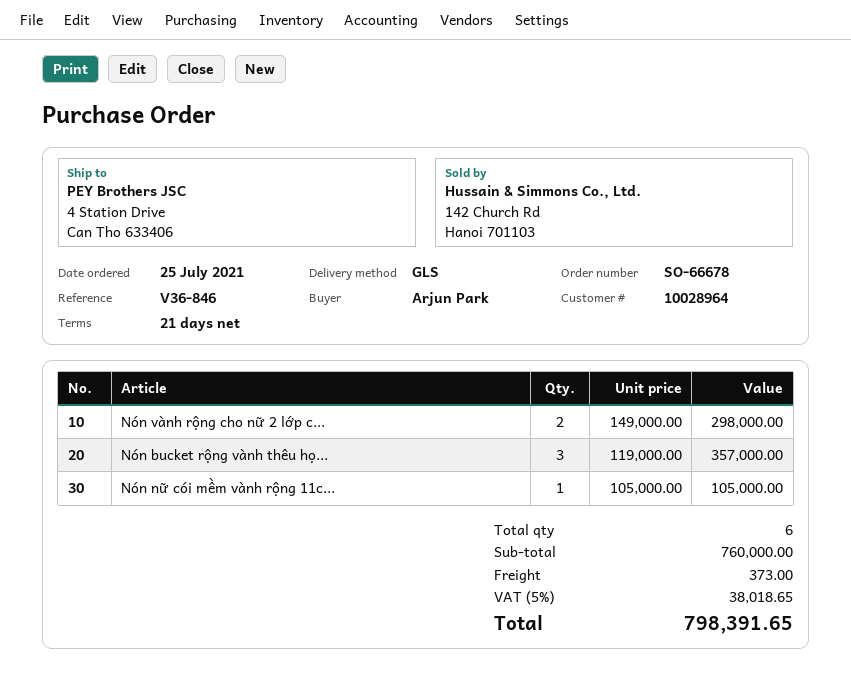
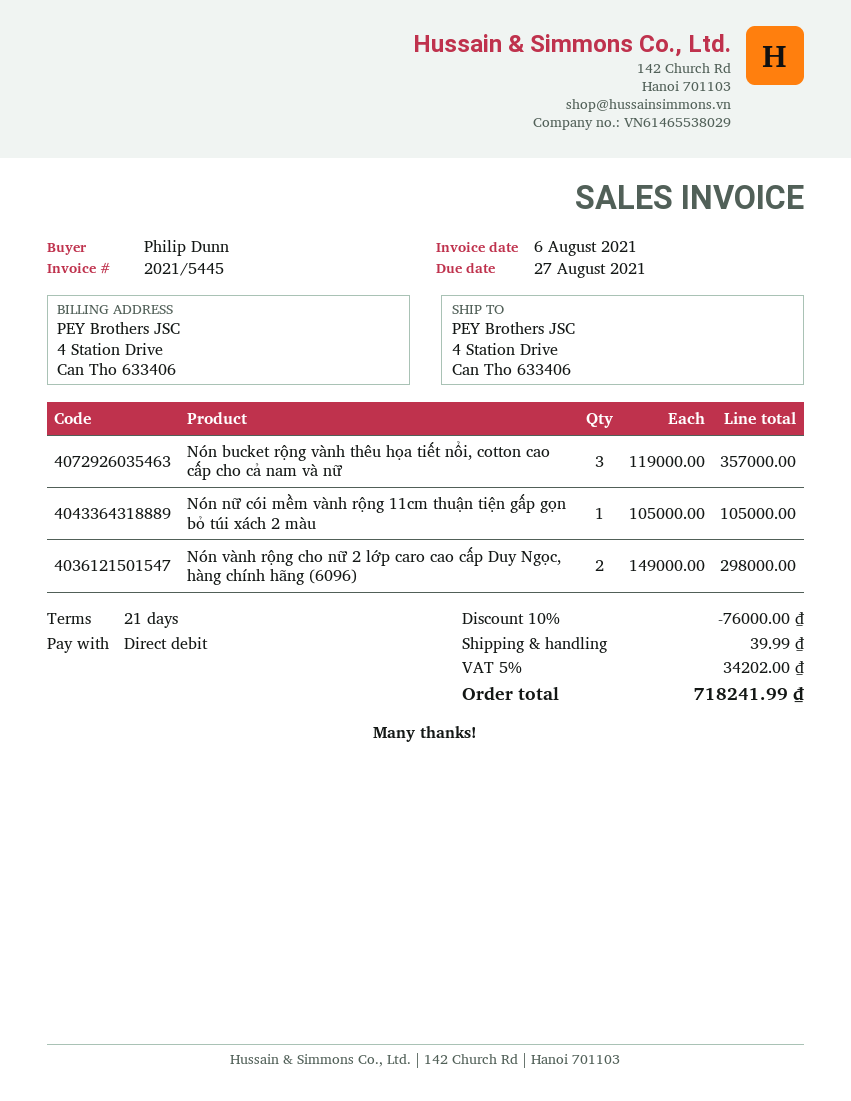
ordered by: Arjun Park -> Philip Dunn
discount: none -> 10% = 76000.00
shipping: 373.00 -> 39.99
tax: 5% = 38018.65 -> 5% = 34202.00
total: 798391.65 -> 718241.99

